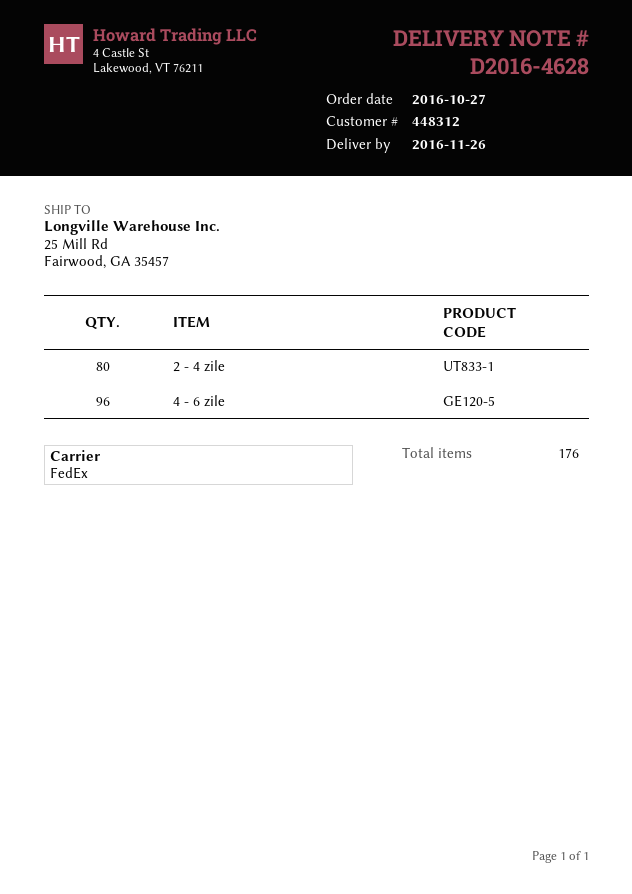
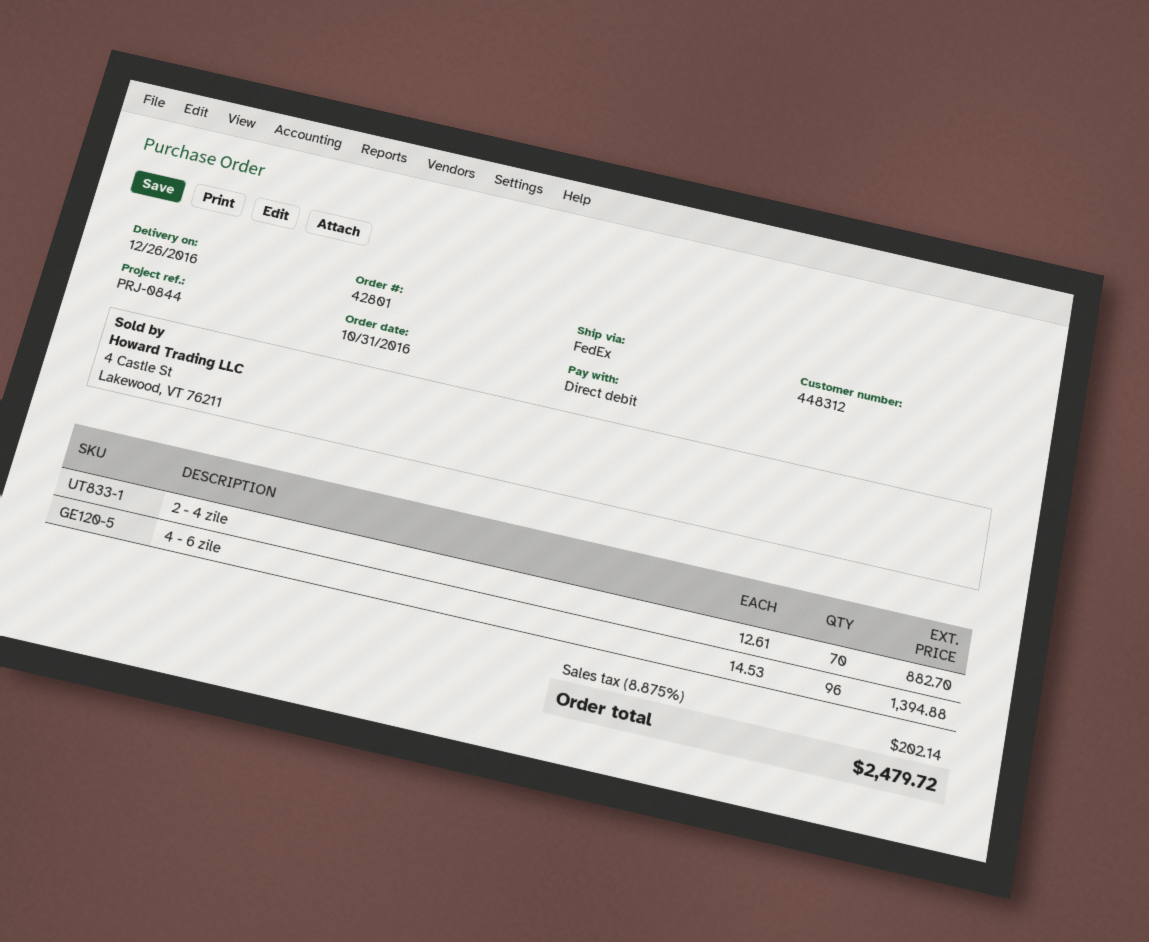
order date: 2016-10-27 -> 2016-10-31
delivery date: 2016-11-26 -> 2016-12-26
2 - 4 zile: 80 -> 70

